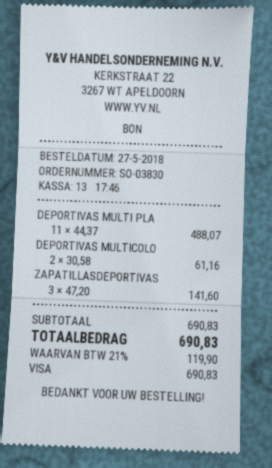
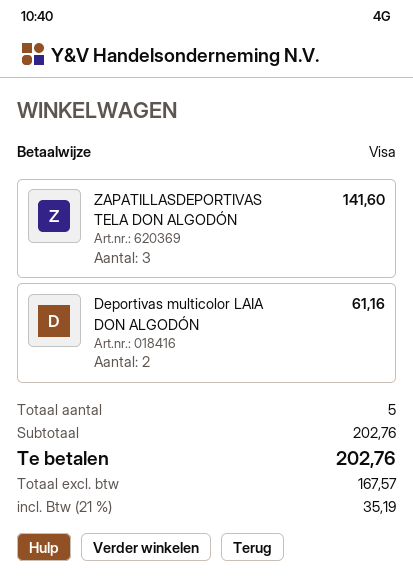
DEPORTIVAS MULTI PLA: 11 for 488.07 -> none
subtotal: 690.83 -> 202.76
tax: 21% = 119.90 -> 21% = 35.19
total: 690.83 -> 202.76

